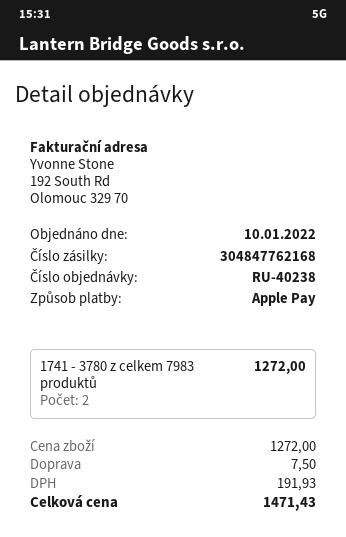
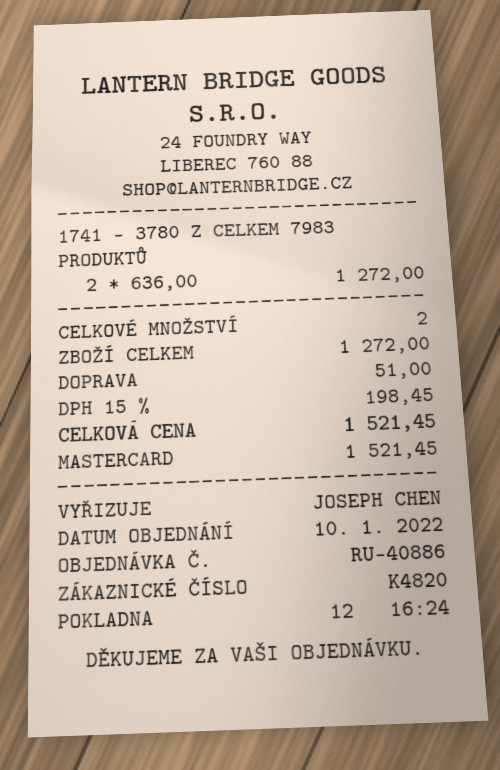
order number: RU-40238 -> RU-40886
payment method: Apple Pay -> Mastercard
shipping: 7.50 -> 51.00
tax: 191.93 -> 198.45
total: 1471.43 -> 1521.45

